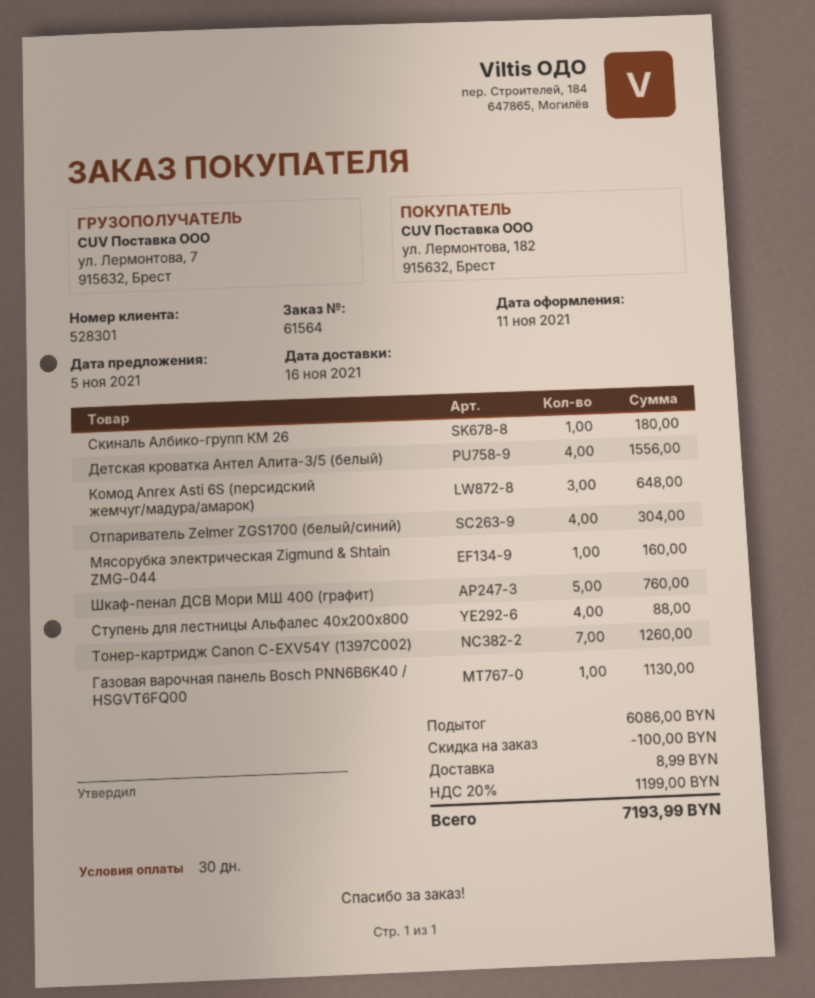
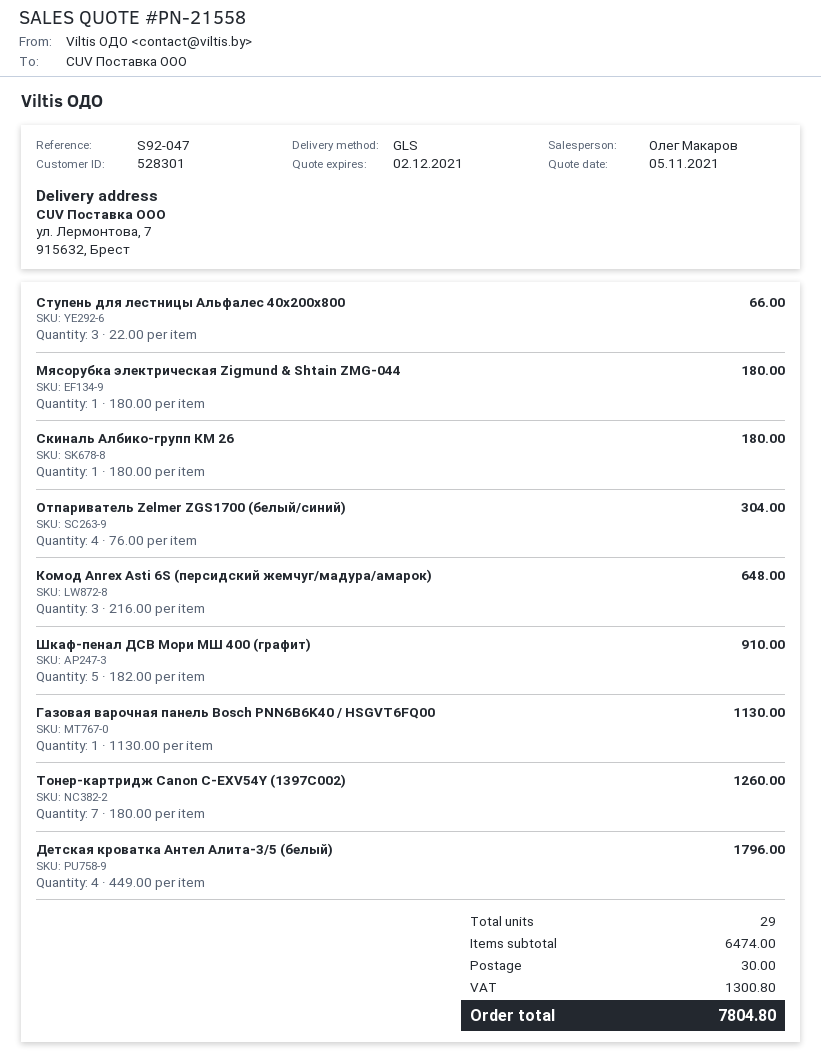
Детская кроватка Антел Алита-3/5 (белый): 4 for 1556.00 -> 4 for 1796.00
Мясорубка электрическая Zigmund & Shtain ZMG-044: 1 for 160.00 -> 1 for 180.00
Шкаф-пенал ДСВ Мори МШ 400 (графит): 5 for 760.00 -> 5 for 910.00
Ступень для лестницы Альфалес 40х200х800: 4 for 88.00 -> 3 for 66.00
subtotal: 6086.00 -> 6474.00
discount: 100.00 -> none
shipping: 8.99 -> 30.00
tax: 1199.00 -> 1300.80
total: 7193.99 -> 7804.80

